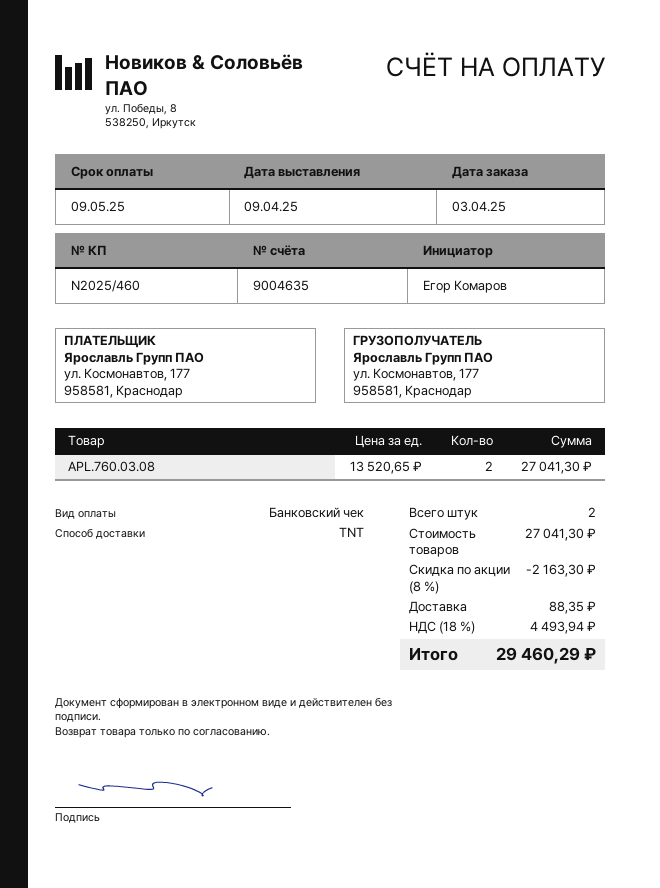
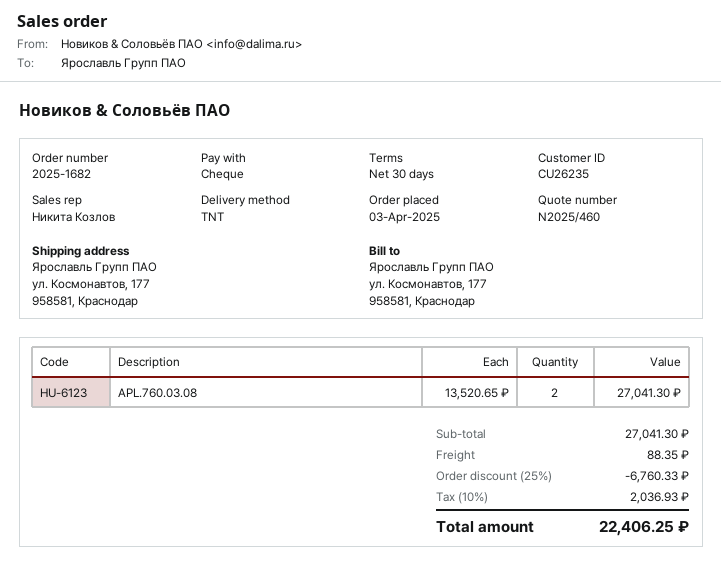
discount: 8% = 2163.30 -> 25% = 6760.33
tax: 18% = 4493.94 -> 10% = 2036.93
total: 29460.29 -> 22406.25

